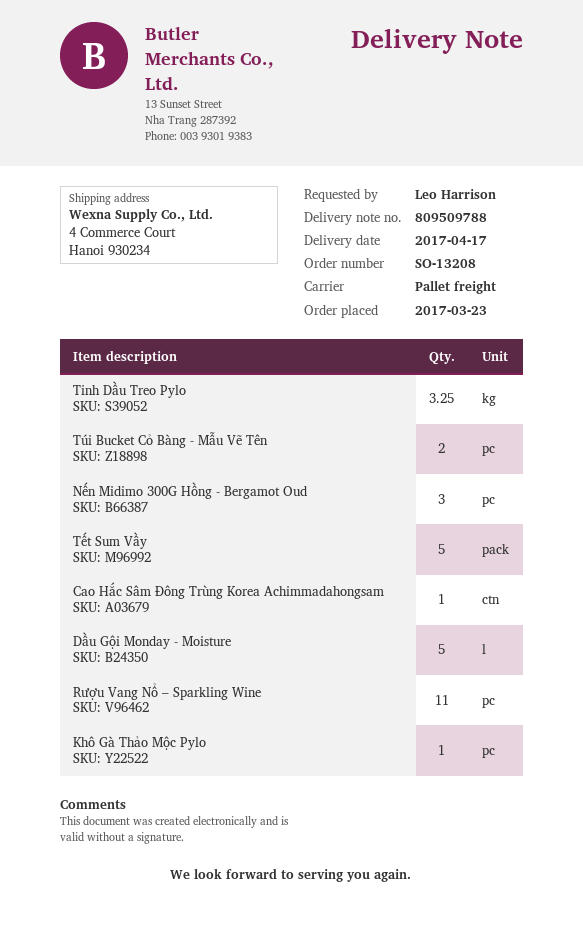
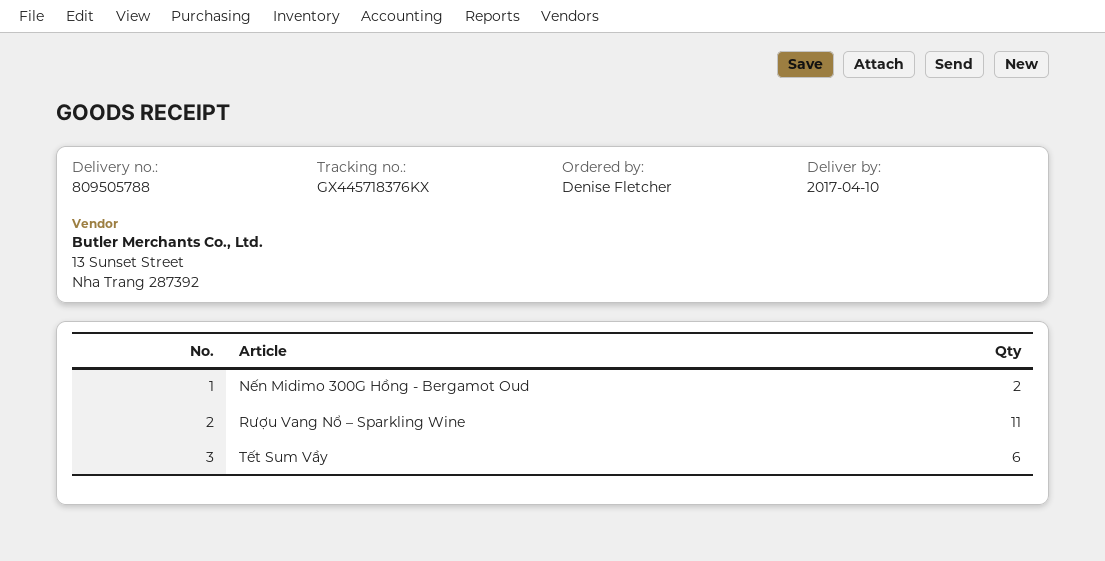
delivery note number: 809509788 -> 809505788
delivery date: 2017-04-17 -> 2017-04-10
ordered by: Leo Harrison -> Denise Fletcher
Tinh Dầu Treo Pylo: 3.25 -> none
Túi Bucket Cỏ Bàng - Mẫu Vẽ Tên: 2 -> none
Nến Midimo 300G Hồng - Bergamot Oud: 3 -> 2
Tết Sum Vầy: 5 -> 6
Cao Hắc Sâm Đông Trùng Korea Achimmadahongsam: 1 -> none
Dầu Gội Monday - Moisture: 5 -> none
Khô Gà Thảo Mộc Pylo: 1 -> none

